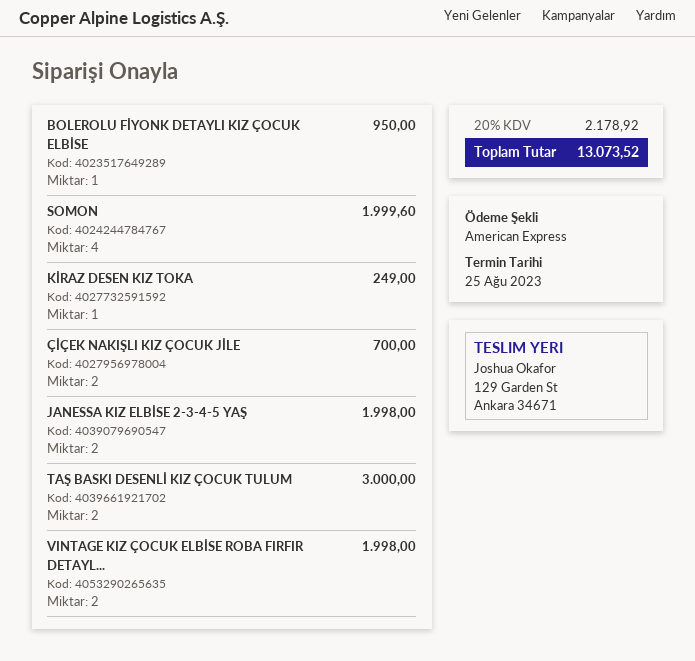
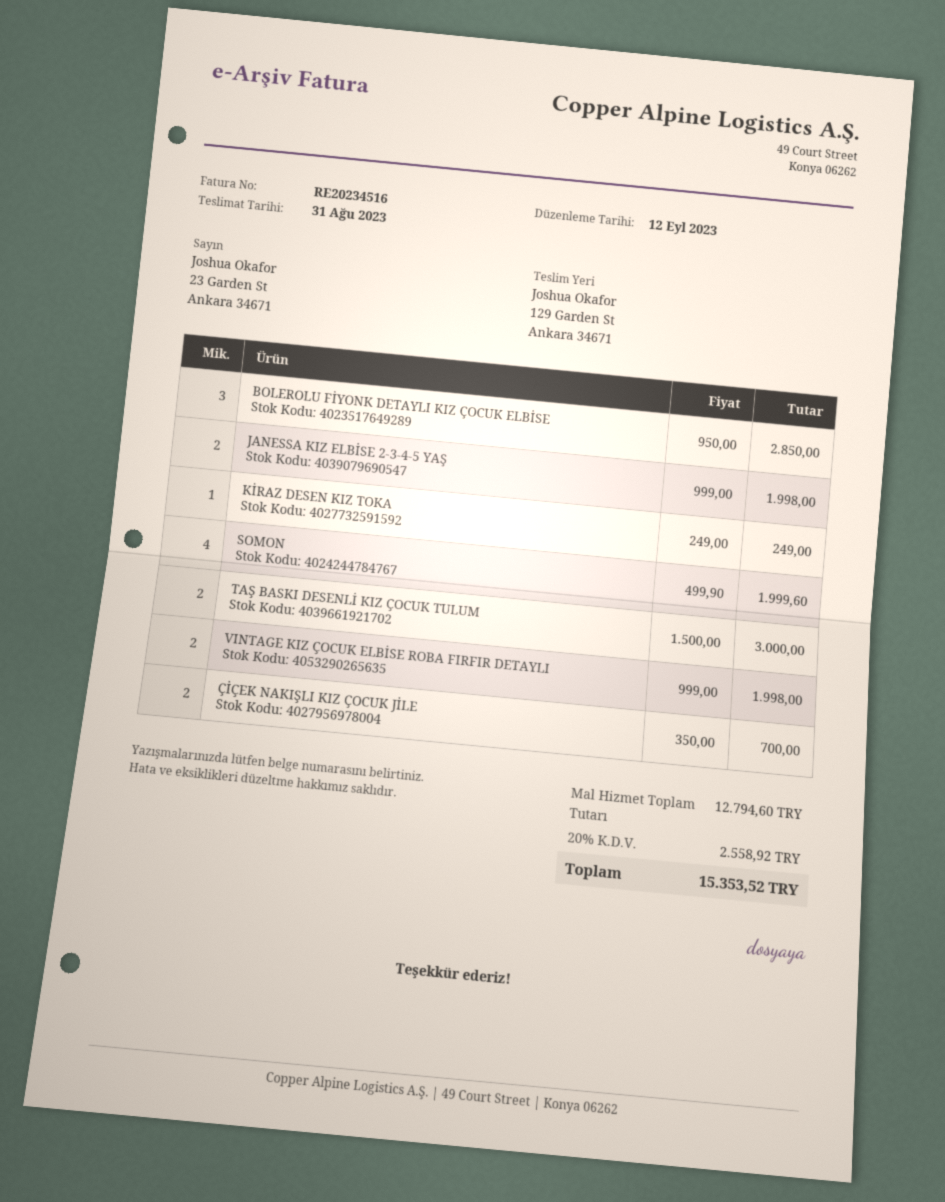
delivery date: 2023-08-25 -> 2023-08-31
BOLEROLU FİYONK DETAYLI KIZ ÇOCUK ELBİSE: 1 for 950.00 -> 3 for 2850.00
tax: 20% = 2178.92 -> 20% = 2558.92
total: 13073.52 -> 15353.52

